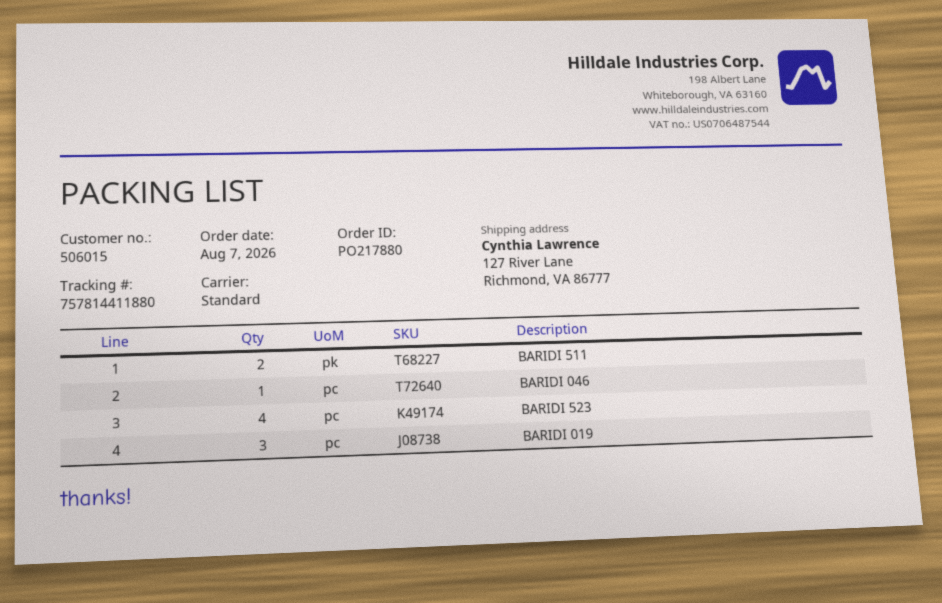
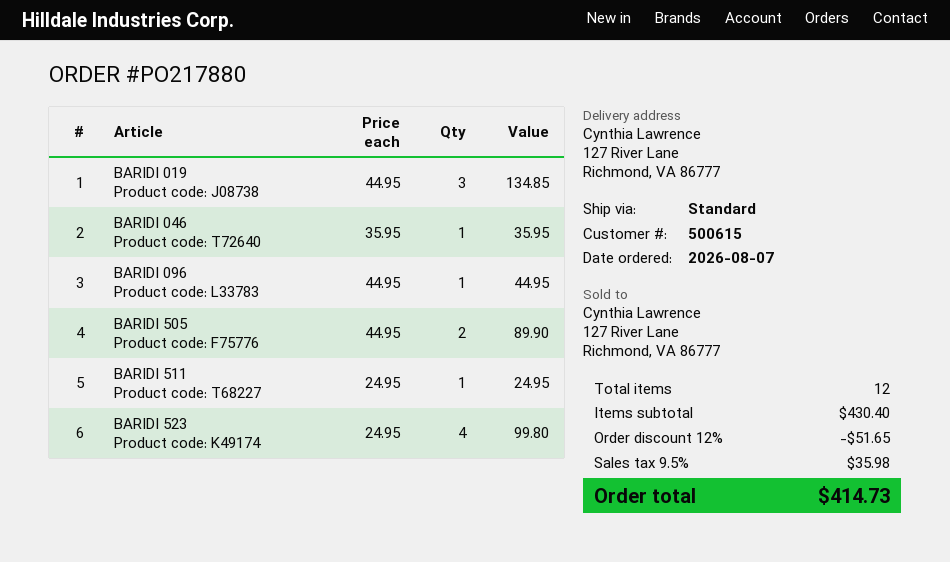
customer number: 506015 -> 500615
BARIDI 511: 2 -> 1
BARIDI 096: none -> 1
BARIDI 505: none -> 2

